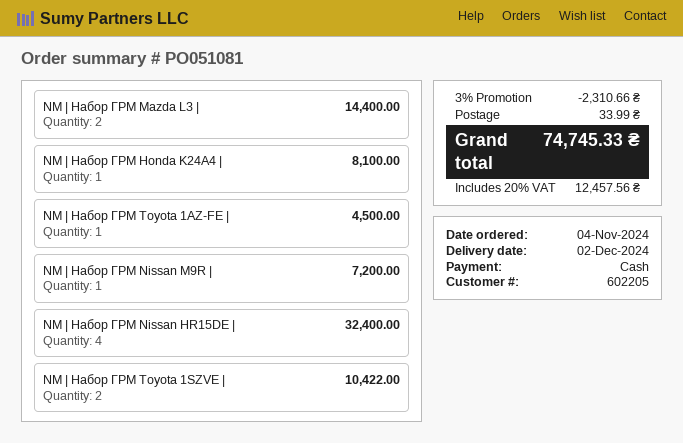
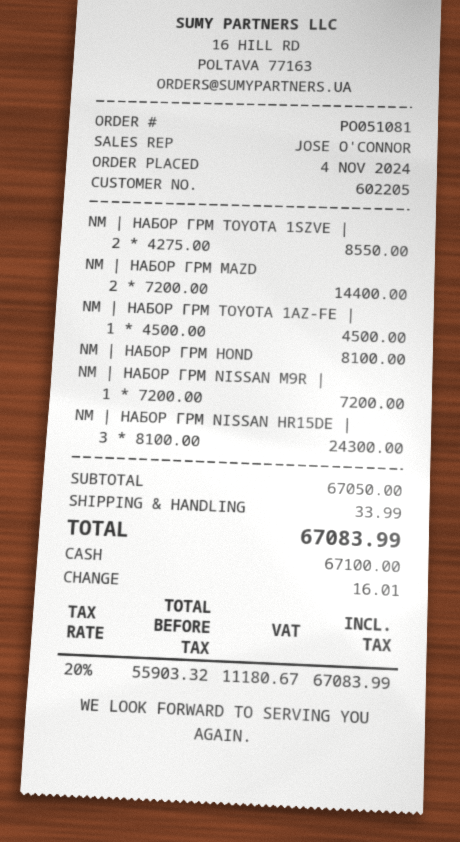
NM | Набор ГРМ Nissan HR15DE |: 4 for 32400.00 -> 3 for 24300.00
NM | Набор ГРМ Toyota 1SZVE |: 2 for 10422.00 -> 2 for 8550.00
discount: 3% = 2310.66 -> none
tax: 20% = 12457.56 -> 20% = 11180.67
total: 74745.33 -> 67083.99

